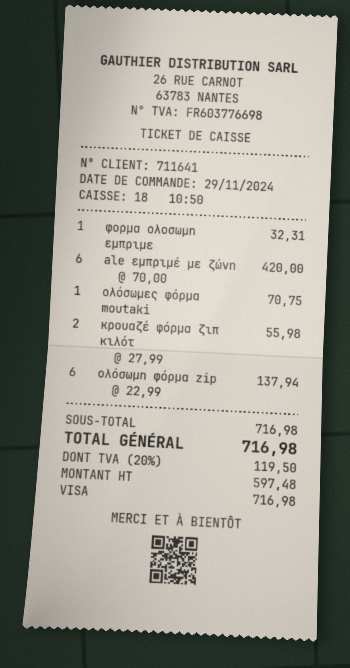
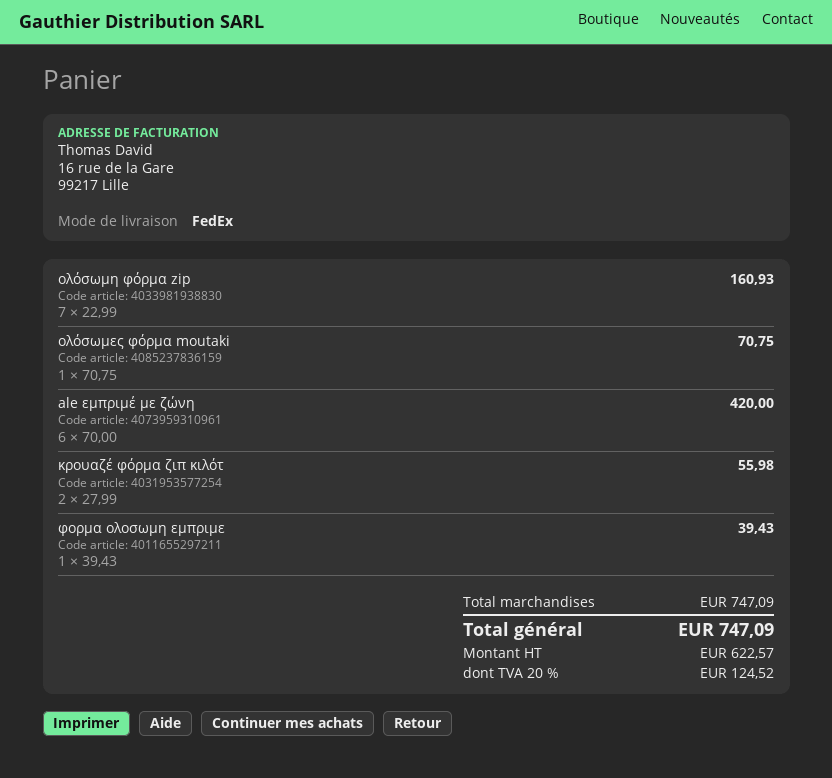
φορμα ολοσωμη εμπριμε: 1 x 32.31 = 32.31 -> 1 x 39.43 = 39.43
ολόσωμη φόρμα zip: 6 x 22.99 = 137.94 -> 7 x 22.99 = 160.93
subtotal: 716.98 -> 747.09
net: 597.48 -> 622.57
tax: 20% = 119.50 -> 20% = 124.52
total: 716.98 -> 747.09

